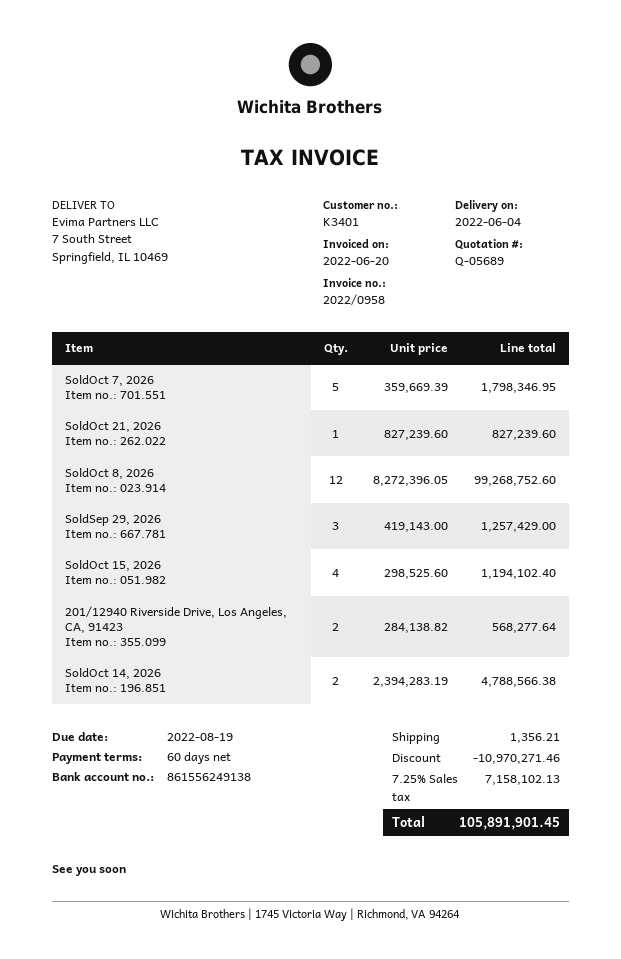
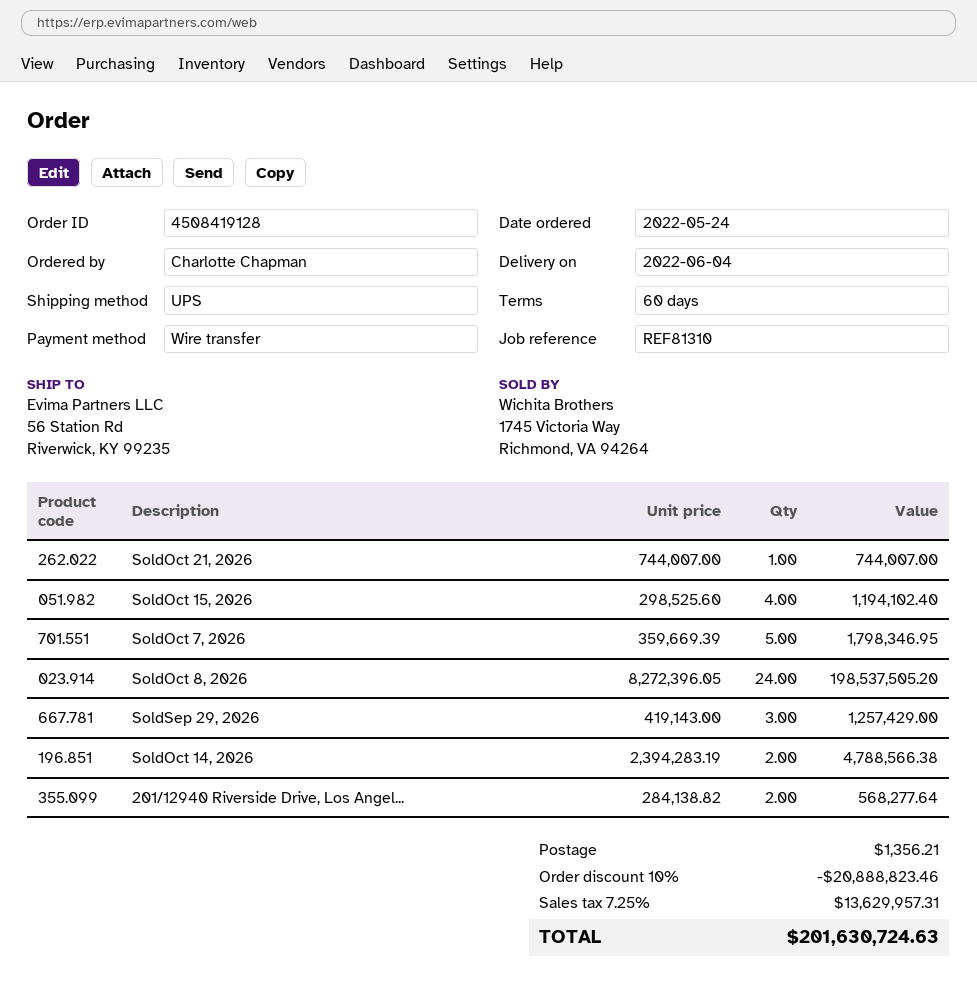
ship to: 7 South Street, Springfield, IL 10469 -> 56 Station Rd, Riverwick, KY 99235
SoldOct 21, 2026: 1 x 827239.60 = 827239.60 -> 1 x 744007.00 = 744007.00
SoldOct 8, 2026: 12 x 8272396.05 = 99268752.60 -> 24 x 8272396.05 = 198537505.20
discount: 10970271.46 -> 20888823.46
tax: 7.25% = 7158102.13 -> 7.25% = 13629957.31
total: 105891901.45 -> 201630724.63

